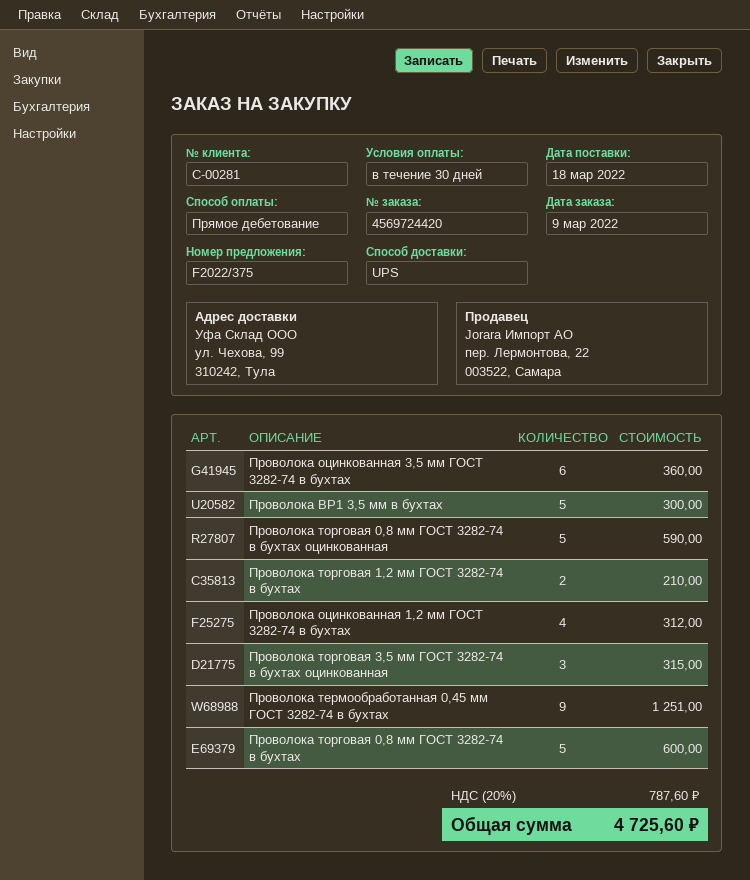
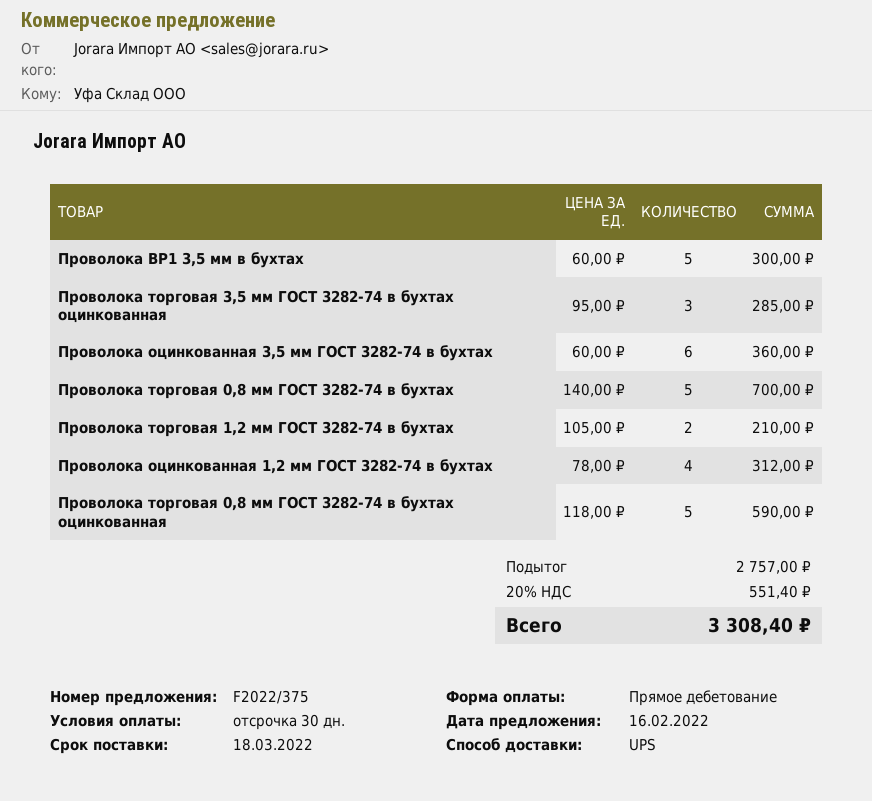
Проволока торговая 3,5 мм ГОСТ 3282-74 в бухтах оцинкованная: 3 for 315.00 -> 3 for 285.00
Проволока термообработанная 0,45 мм ГОСТ 3282-74 в бухтах: 9 for 1251.00 -> none
Проволока торговая 0,8 мм ГОСТ 3282-74 в бухтах: 5 for 600.00 -> 5 for 700.00
tax: 20% = 787.60 -> 20% = 551.40
total: 4725.60 -> 3308.40

